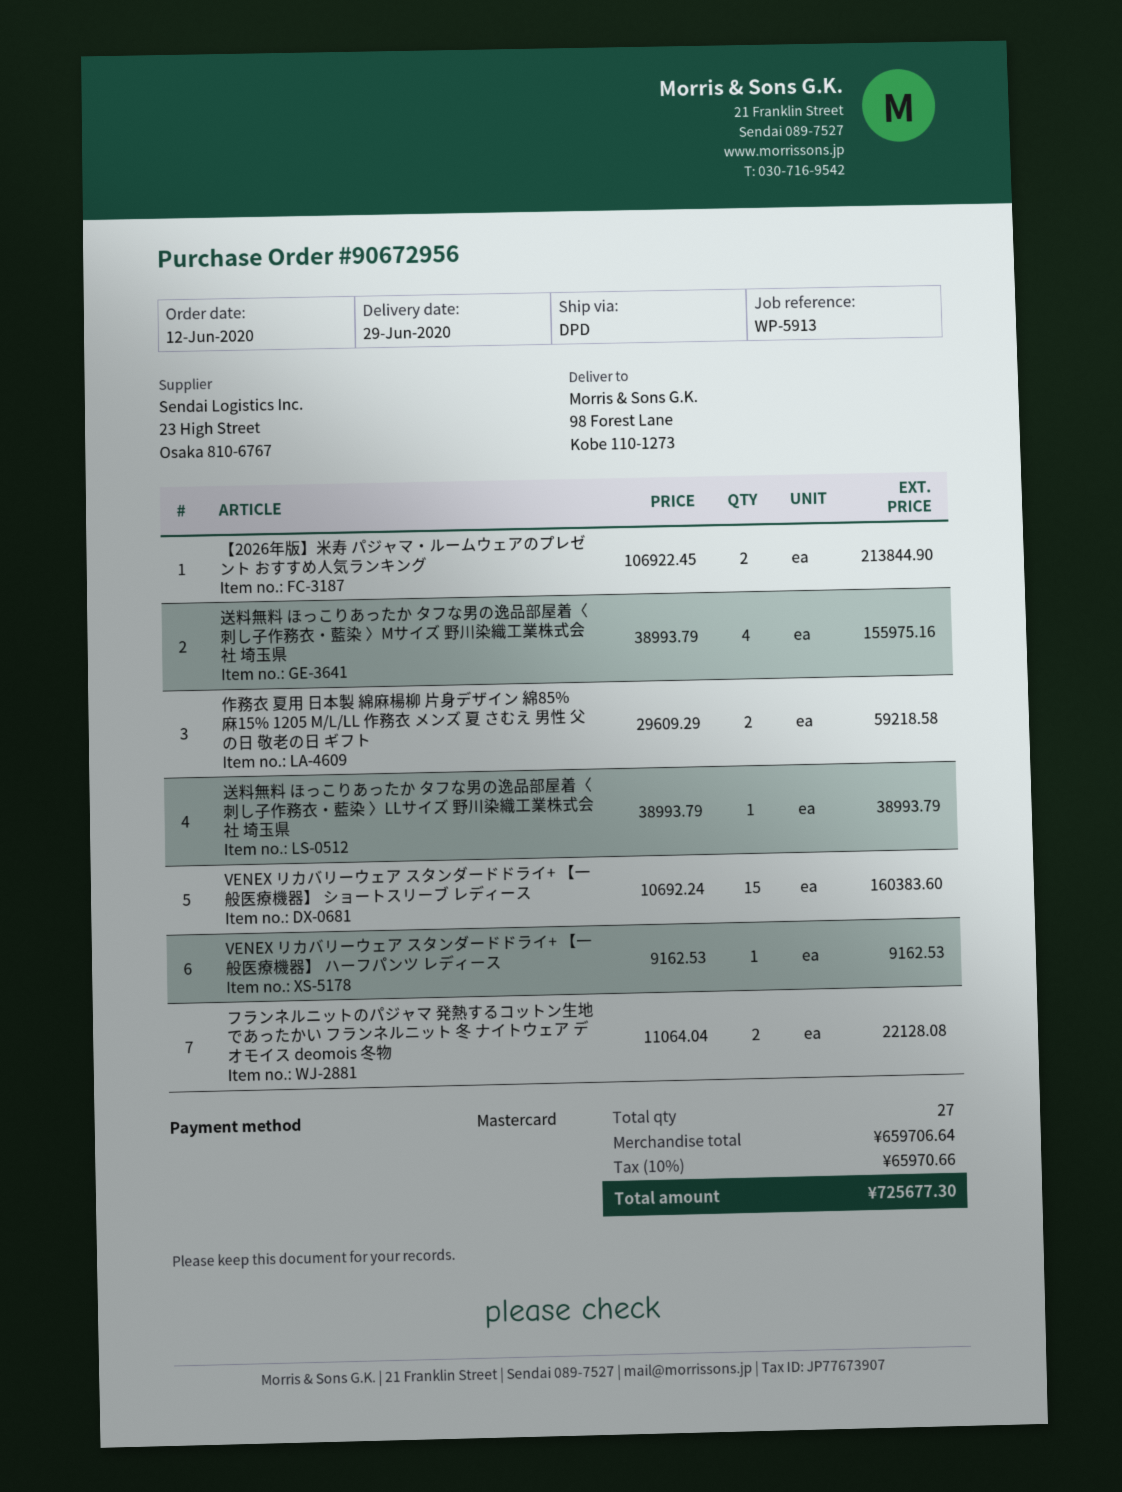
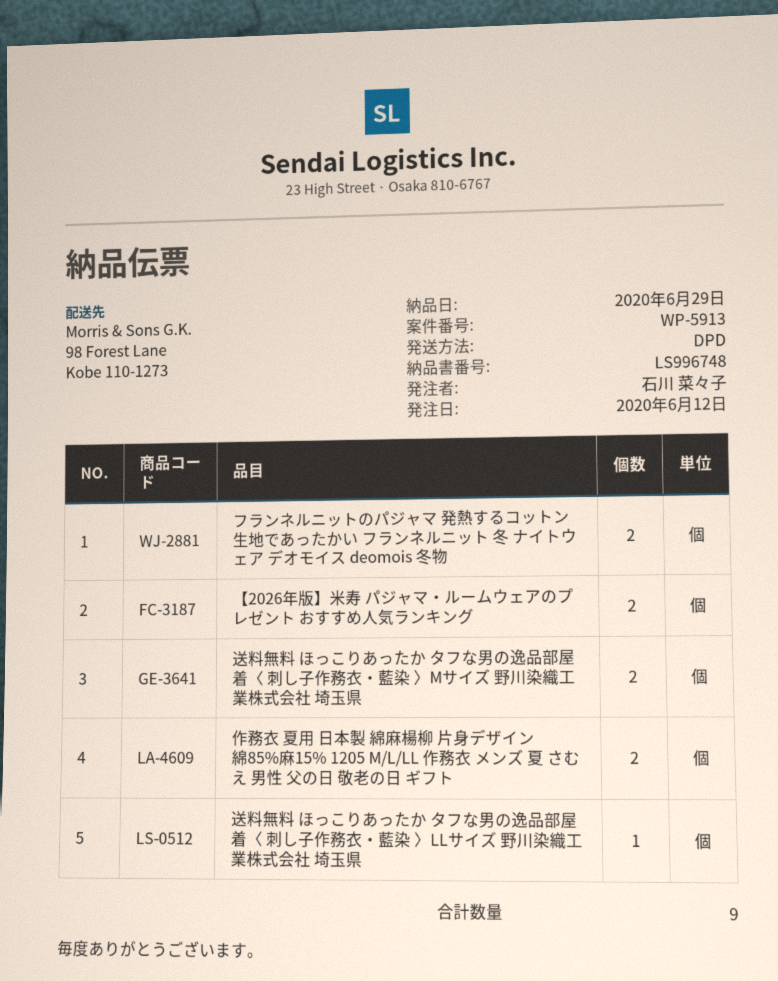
送料無料 ほっこりあったか タフな男の逸品部屋着〈 刺し子作務衣・藍染 〉Mサイズ 野川染織工業株式会社 埼玉県: 4 -> 2
VENEX リカバリーウェア スタンダードドライ+ 【一般医療機器】 ショートスリーブ レディース: 15 -> none
VENEX リカバリーウェア スタンダードドライ+ 【一般医療機器】 ハーフパンツ レディース: 1 -> none
total quantity: 27 -> 9

